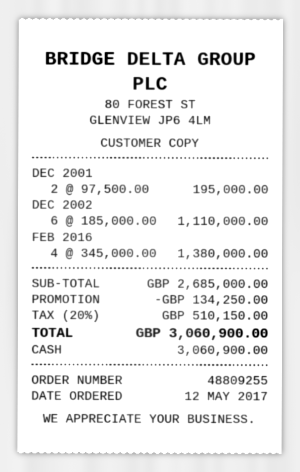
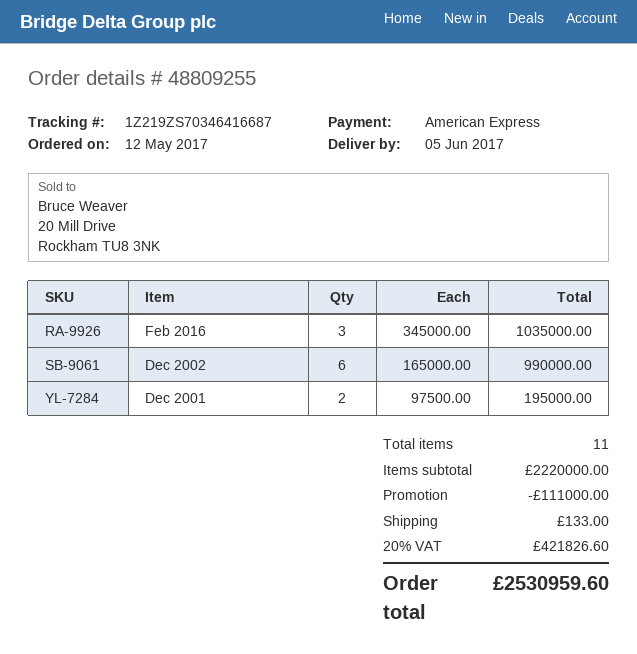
payment method: cash -> American Express
DEC 2002: 6 x 185000.00 = 1110000.00 -> 6 x 165000.00 = 990000.00
FEB 2016: 4 x 345000.00 = 1380000.00 -> 3 x 345000.00 = 1035000.00
subtotal: 2685000.00 -> 2220000.00
discount: 134250.00 -> 111000.00
shipping: none -> 133.00
tax: 20% = 510150.00 -> 20% = 421826.60
total: 3060900.00 -> 2530959.60

